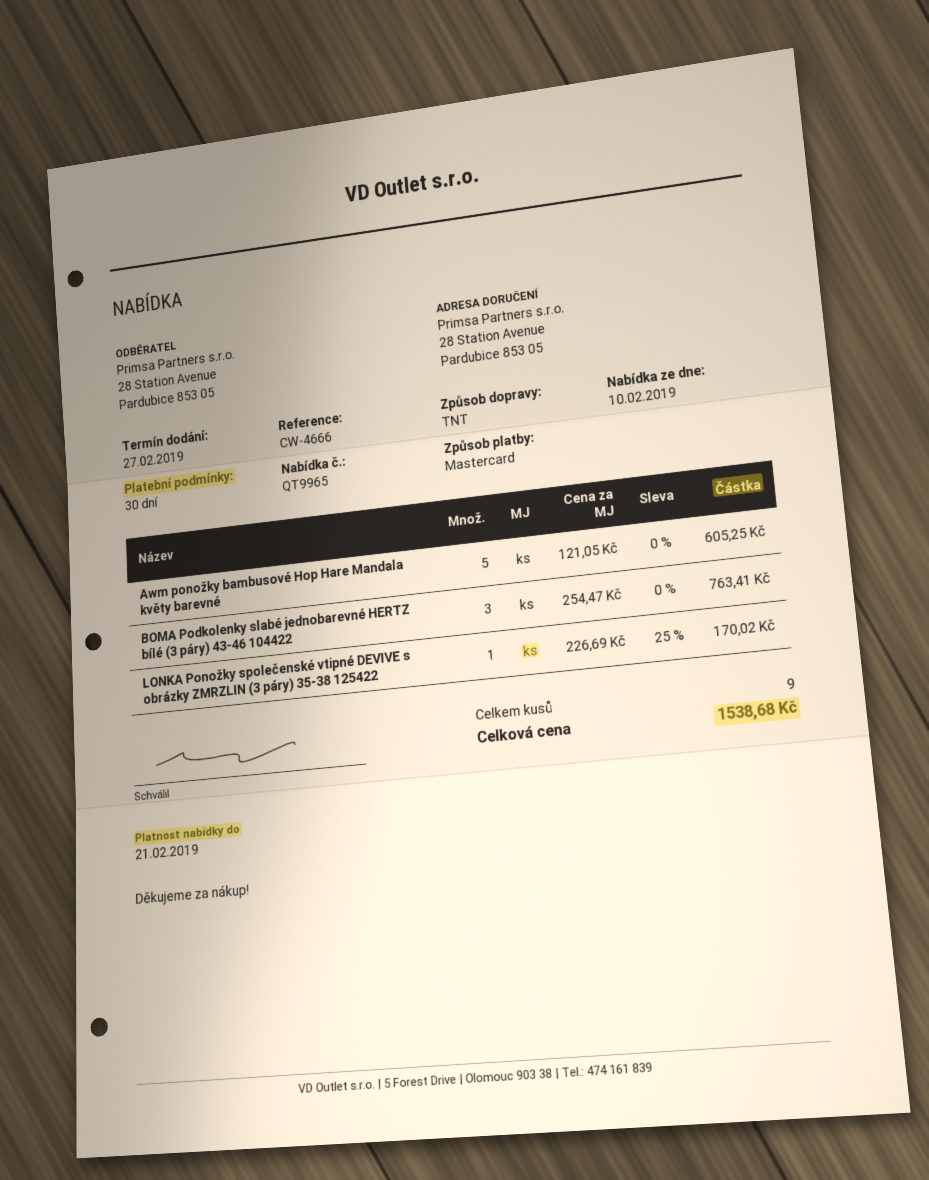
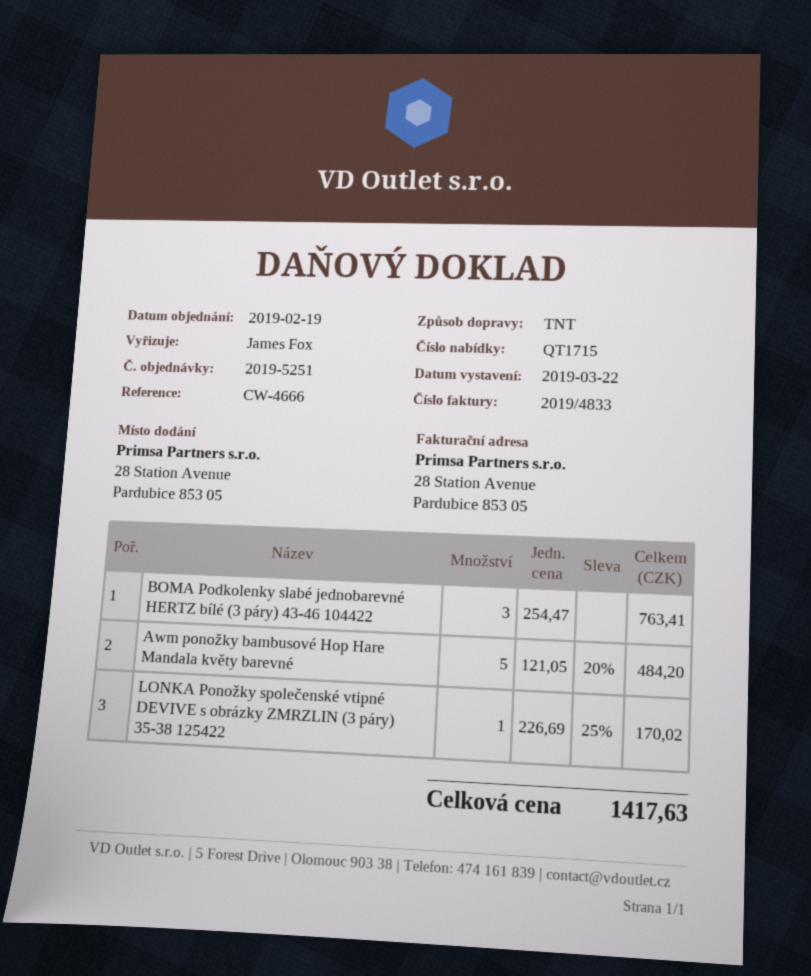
quote number: QT9965 -> QT1715
Awm ponožky bambusové Hop Hare Mandala květy barevné: 5 x 121.05 = 605.25 -> 5 x 121.05 - 20% = 484.20
total: 1538.68 -> 1417.63

